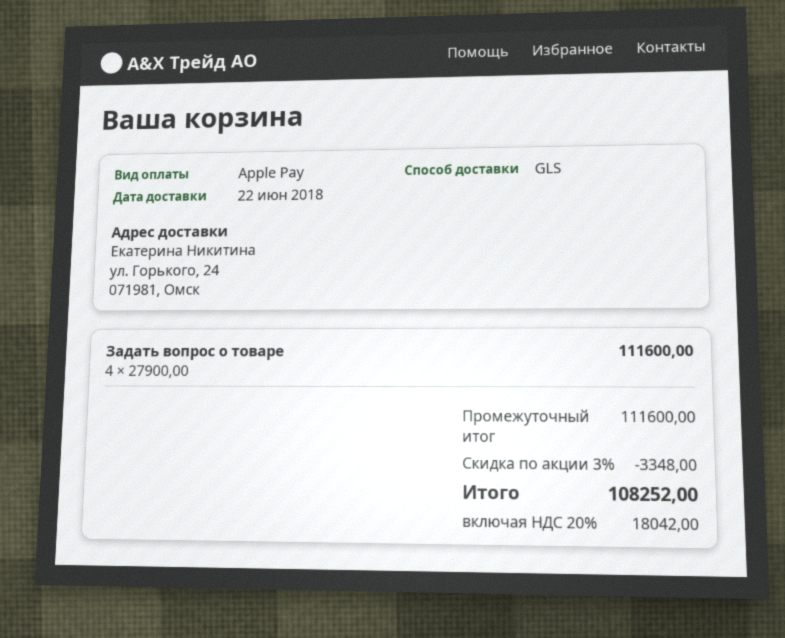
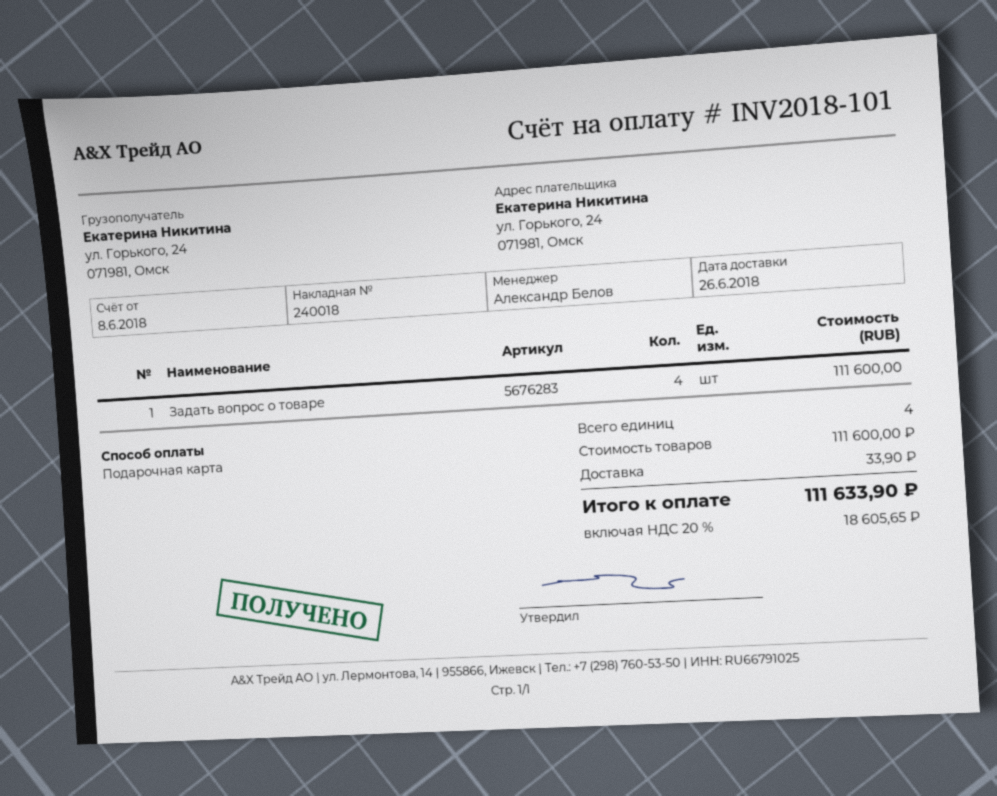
delivery date: 2018-06-22 -> 2018-06-26
payment method: Apple Pay -> gift card
discount: 3% = 3348.00 -> none
shipping: none -> 33.90
tax: 20% = 18042.00 -> 20% = 18605.65
total: 108252.00 -> 111633.90

